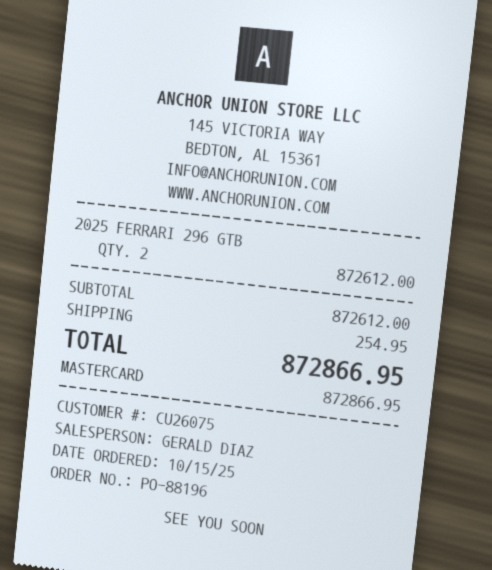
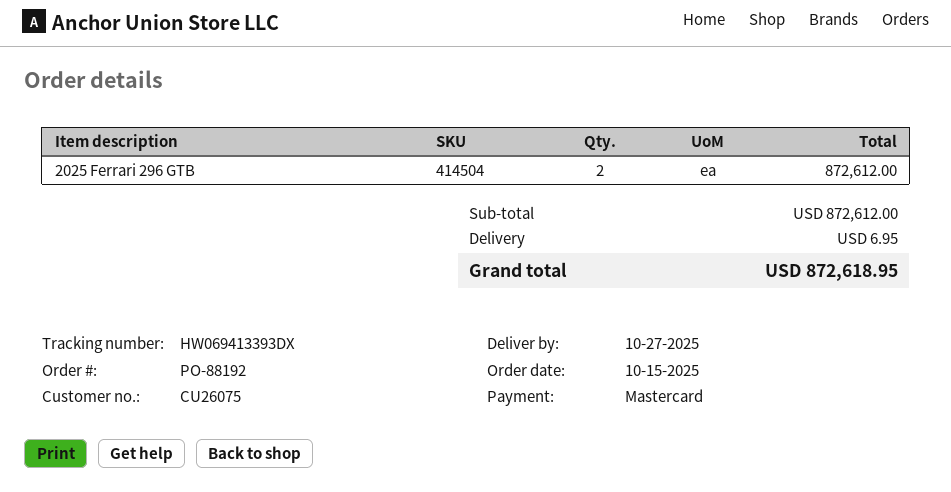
order number: PO-88196 -> PO-88192
shipping: 254.95 -> 6.95
total: 872866.95 -> 872618.95

